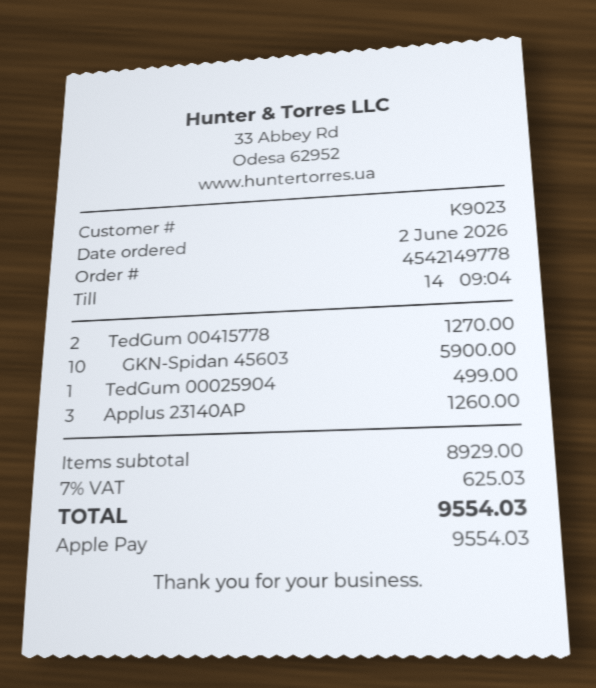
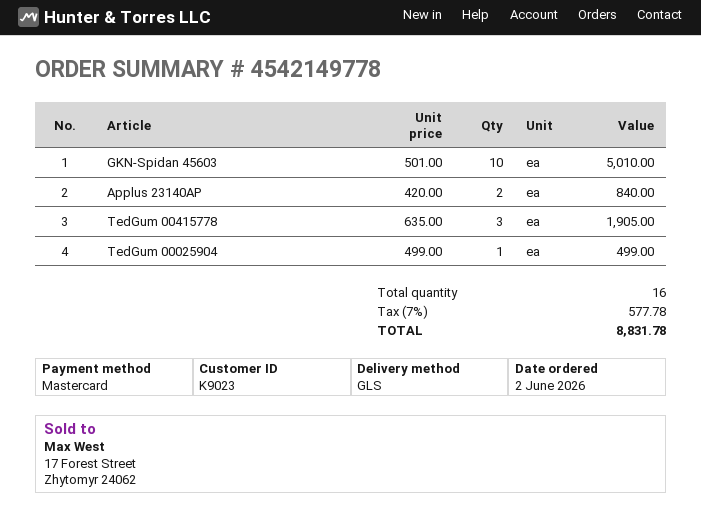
payment method: Apple Pay -> Mastercard
TedGum 00415778: 2 for 1270.00 -> 3 for 1905.00
GKN-Spidan 45603: 10 for 5900.00 -> 10 for 5010.00
Applus 23140AP: 3 for 1260.00 -> 2 for 840.00
tax: 7% = 625.03 -> 7% = 577.78
total: 9554.03 -> 8831.78

